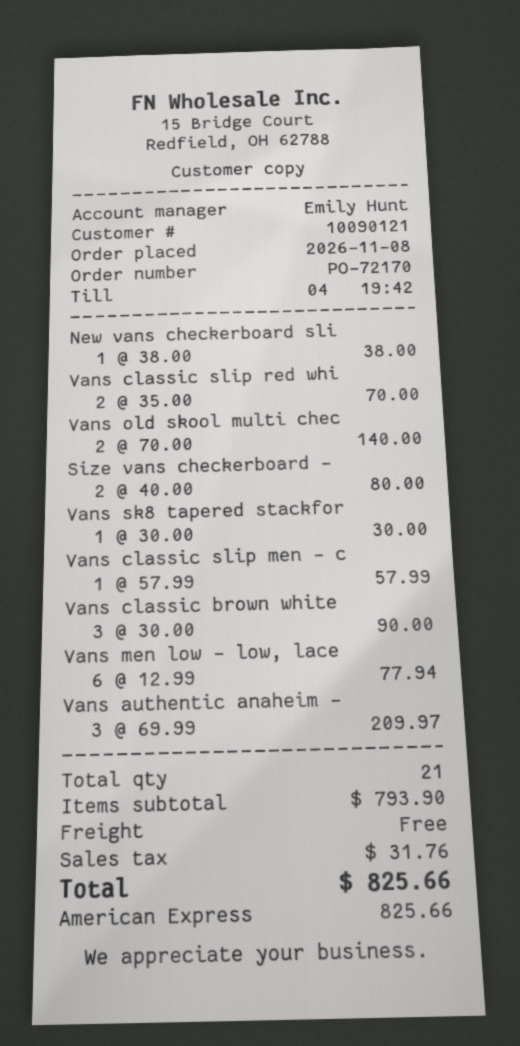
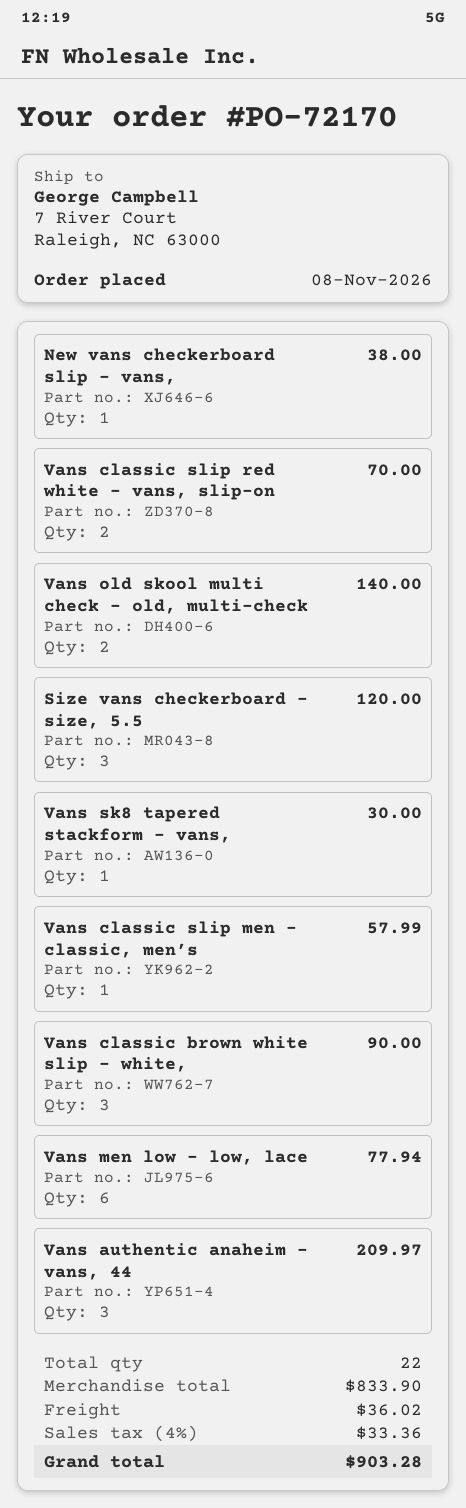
Size vans checkerboard -: 2 for 80.00 -> 3 for 120.00
total quantity: 21 -> 22
subtotal: 793.90 -> 833.90
shipping: 0.00 -> 36.02
tax: 31.76 -> 33.36
total: 825.66 -> 903.28

